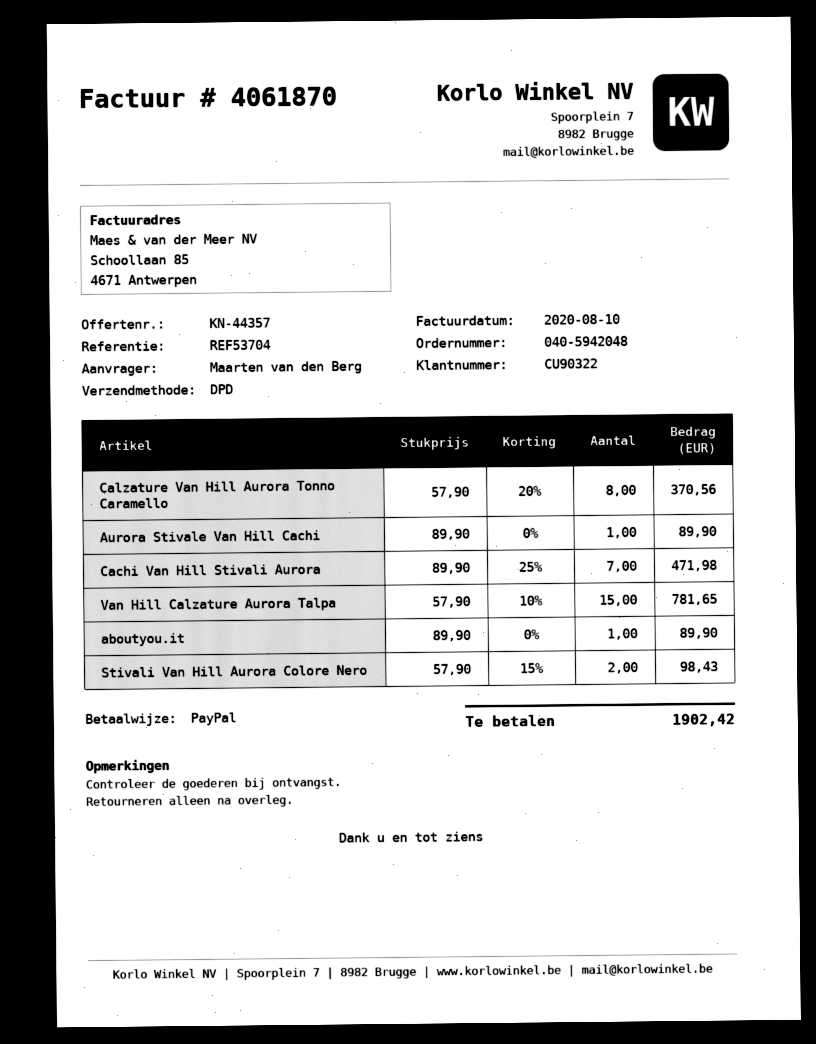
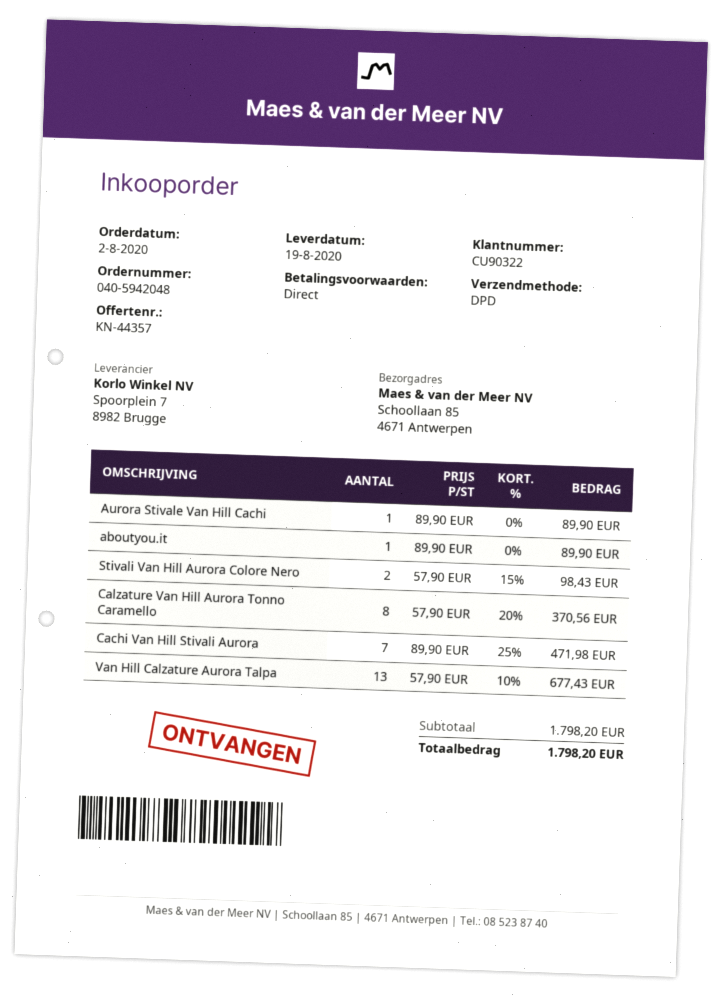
Van Hill Calzature Aurora Talpa: 15 x 57.90 - 10% = 781.65 -> 13 x 57.90 - 10% = 677.43
total: 1902.42 -> 1798.20

